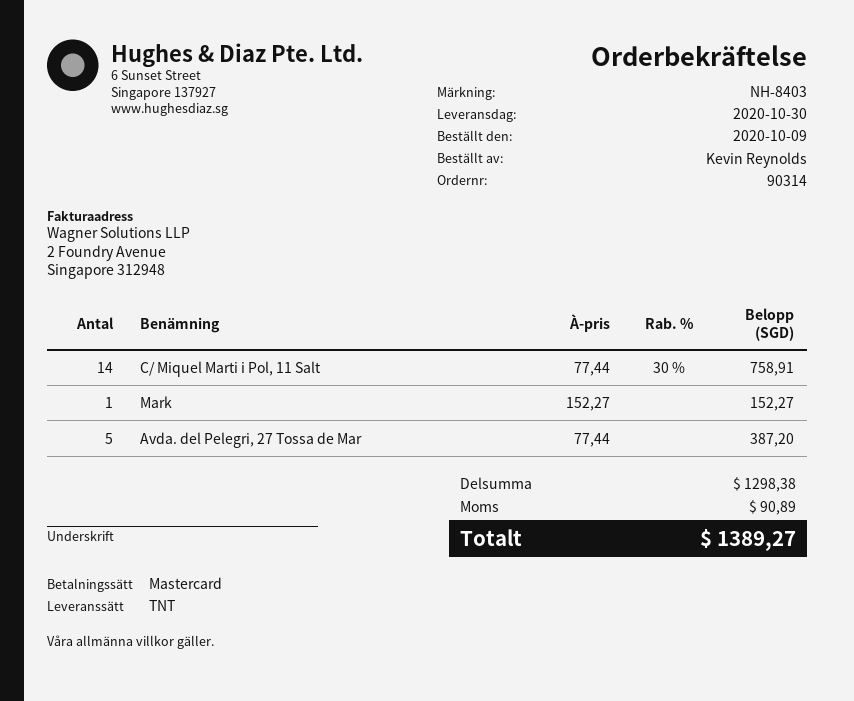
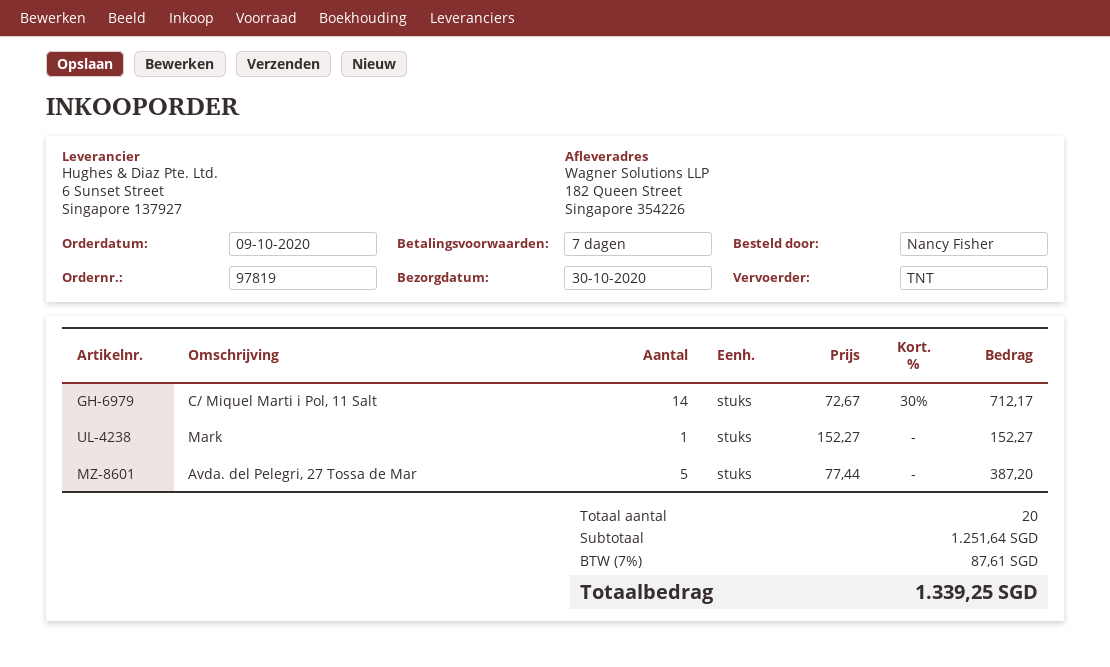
order number: 90314 -> 97819
ordered by: Kevin Reynolds -> Nancy Fisher
C/ Miquel Marti i Pol, 11 Salt: 14 x 77.44 - 30% = 758.91 -> 14 x 72.67 - 30% = 712.17
subtotal: 1298.38 -> 1251.64
tax: 90.89 -> 87.61
total: 1389.27 -> 1339.25

